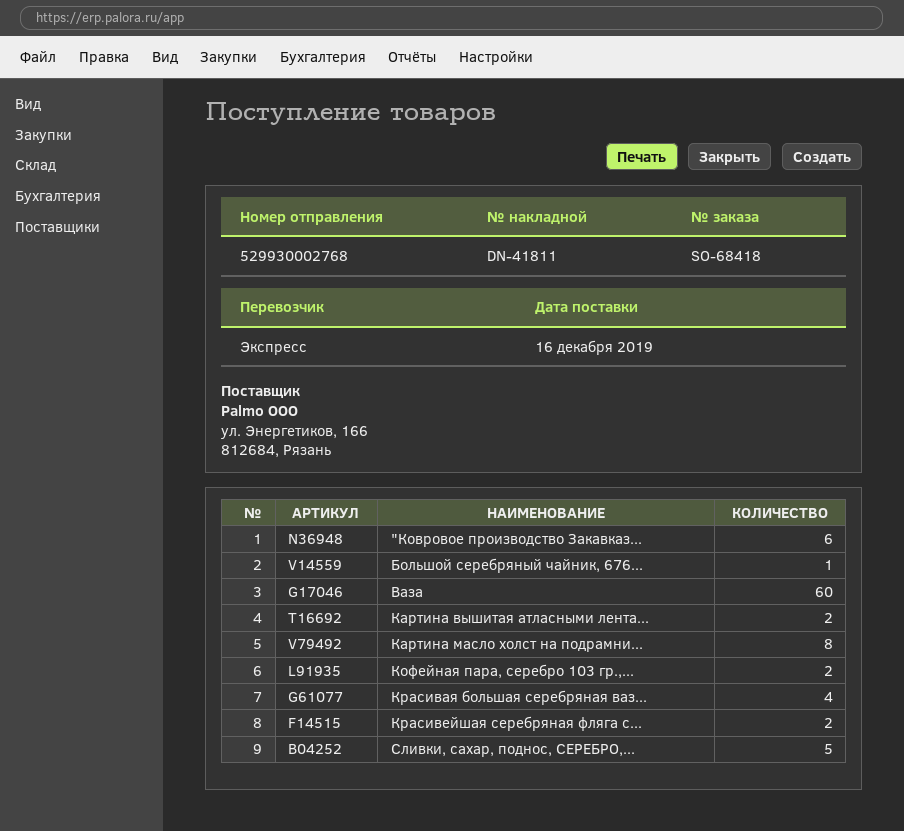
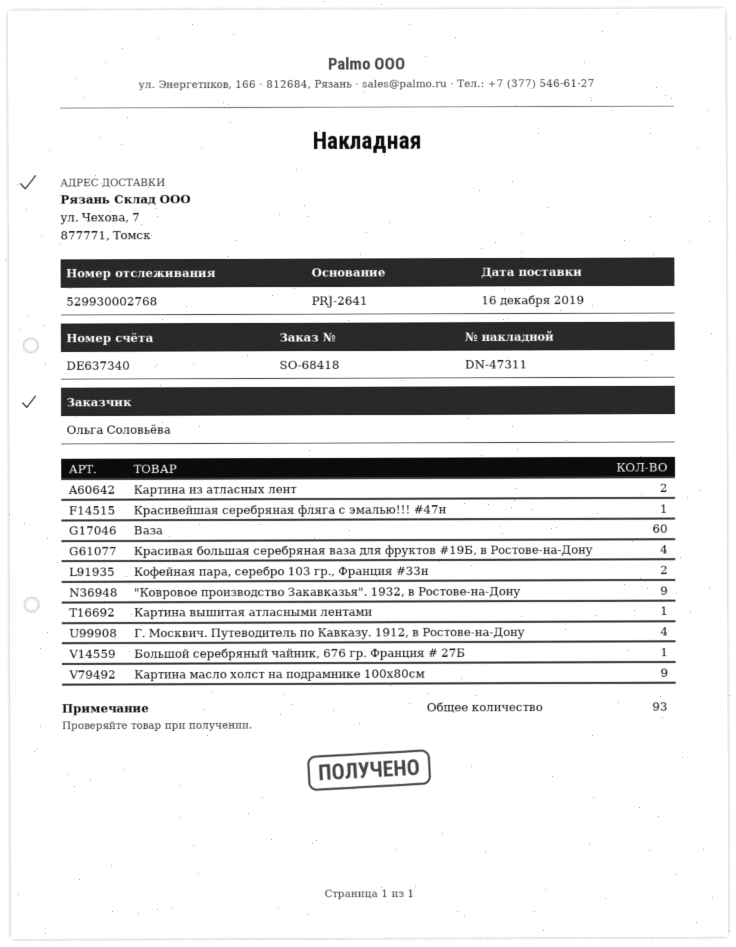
delivery note number: DN-41811 -> DN-47311
"Ковровое производство Закавказ...: 6 -> 9
Картина вышитая атласными лента...: 2 -> 1
Картина масло холст на подрамни...: 8 -> 9
Красивейшая серебряная фляга с...: 2 -> 1
Сливки, сахар, поднос, СЕРЕБРО,...: 5 -> none
Картина из атласных лент: none -> 2
Г. Москвич. Путеводитель по Кавказу. 1912, в Ростове-на-Дону: none -> 4

